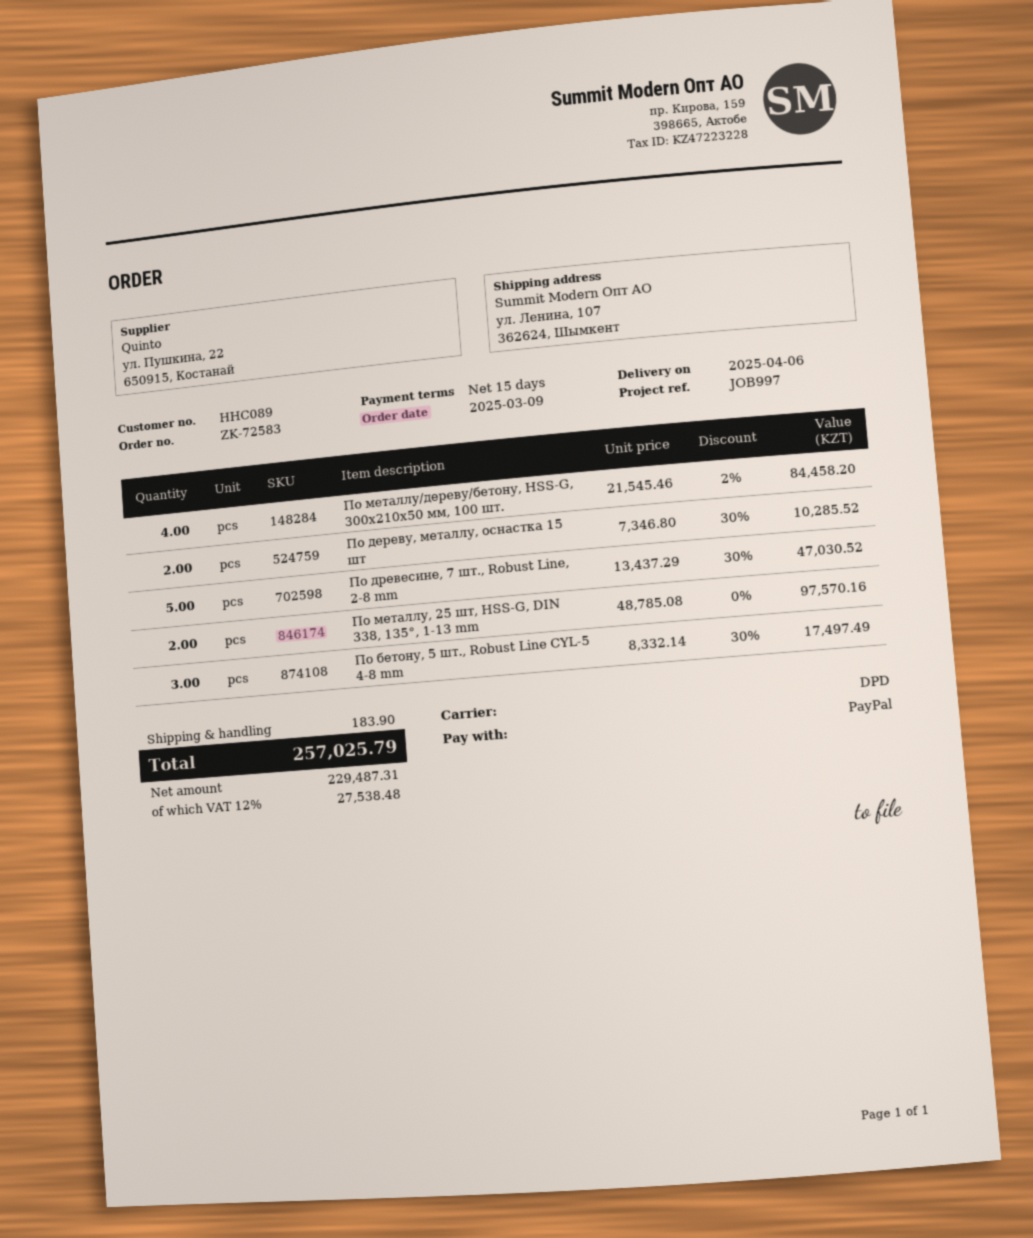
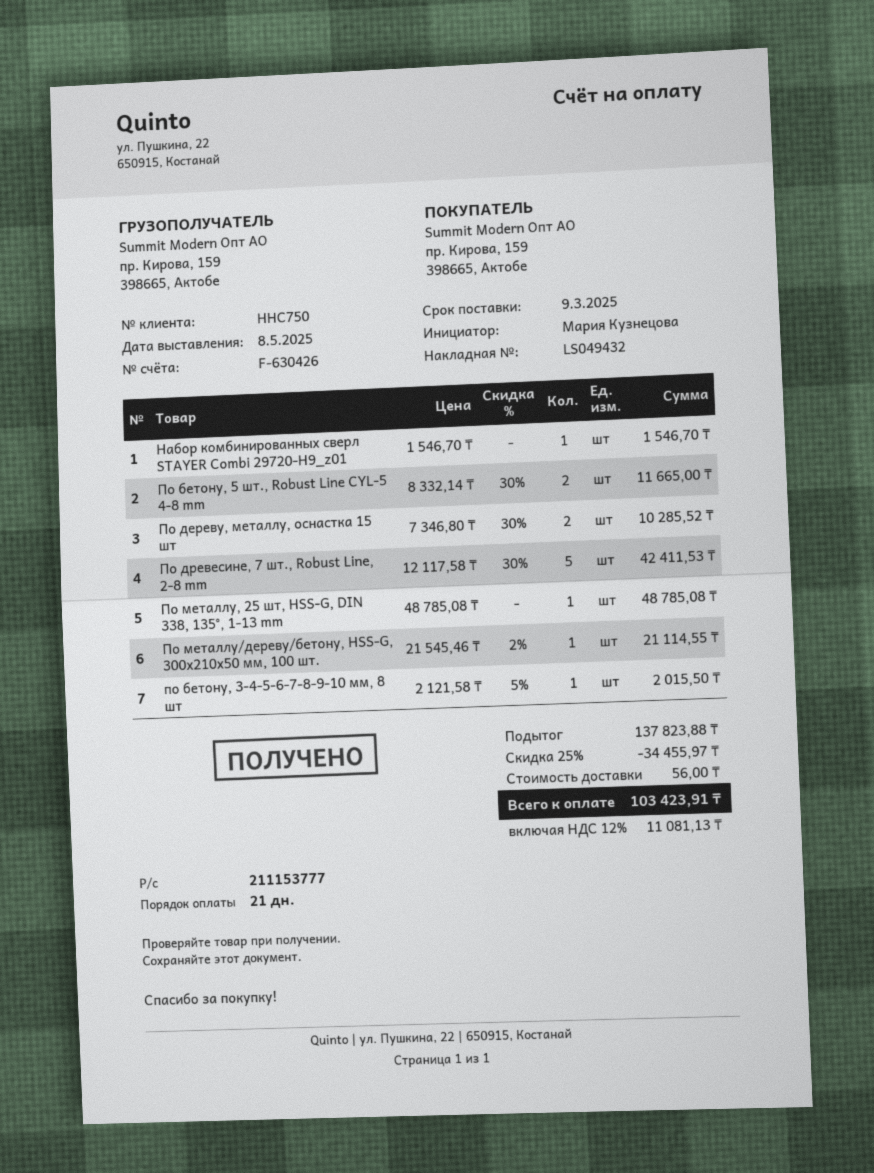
delivery date: 2025-04-06 -> 2025-03-09
payment terms: 15 days -> 21 days
customer number: HHC089 -> HHC750
ship to: ул. Ленина, 107, 362624, Шымкент -> пр. Кирова, 159, 398665, Актобе
По металлу/дереву/бетону, HSS-G, 300х210х50 мм, 100 шт.: 4 x 21545.46 - 2% = 84458.20 -> 1 x 21545.46 - 2% = 21114.55
По древесине, 7 шт., Robust Line, 2-8 mm: 5 x 13437.29 - 30% = 47030.52 -> 5 x 12117.58 - 30% = 42411.53
По металлу, 25 шт, HSS-G, DIN 338, 135°, 1-13 mm: 2 x 48785.08 = 97570.16 -> 1 x 48785.08 = 48785.08
По бетону, 5 шт., Robust Line CYL-5 4-8 mm: 3 x 8332.14 - 30% = 17497.49 -> 2 x 8332.14 - 30% = 11665.00
Набор комбинированных сверл STAYER Combi 29720-H9_z01: none -> 1 x 1546.70 = 1546.70
по бетону, 3-4-5-6-7-8-9-10 мм, 8 шт: none -> 1 x 2121.58 - 5% = 2015.50
discount: none -> 25% = 34455.97
shipping: 183.90 -> 56.00
tax: 12% = 27538.48 -> 12% = 11081.13
total: 257025.79 -> 103423.91

